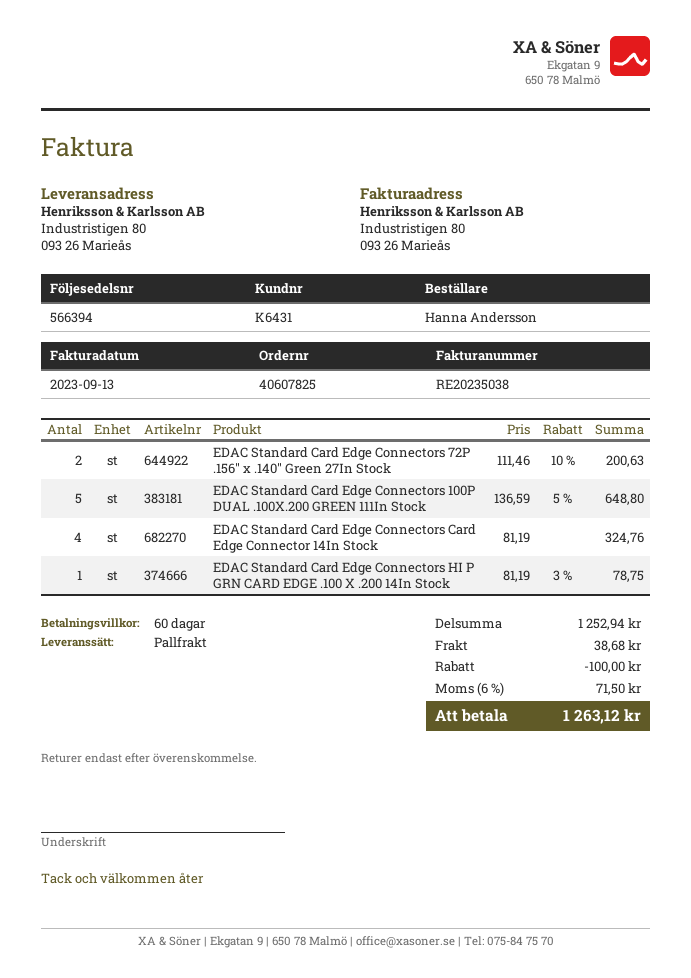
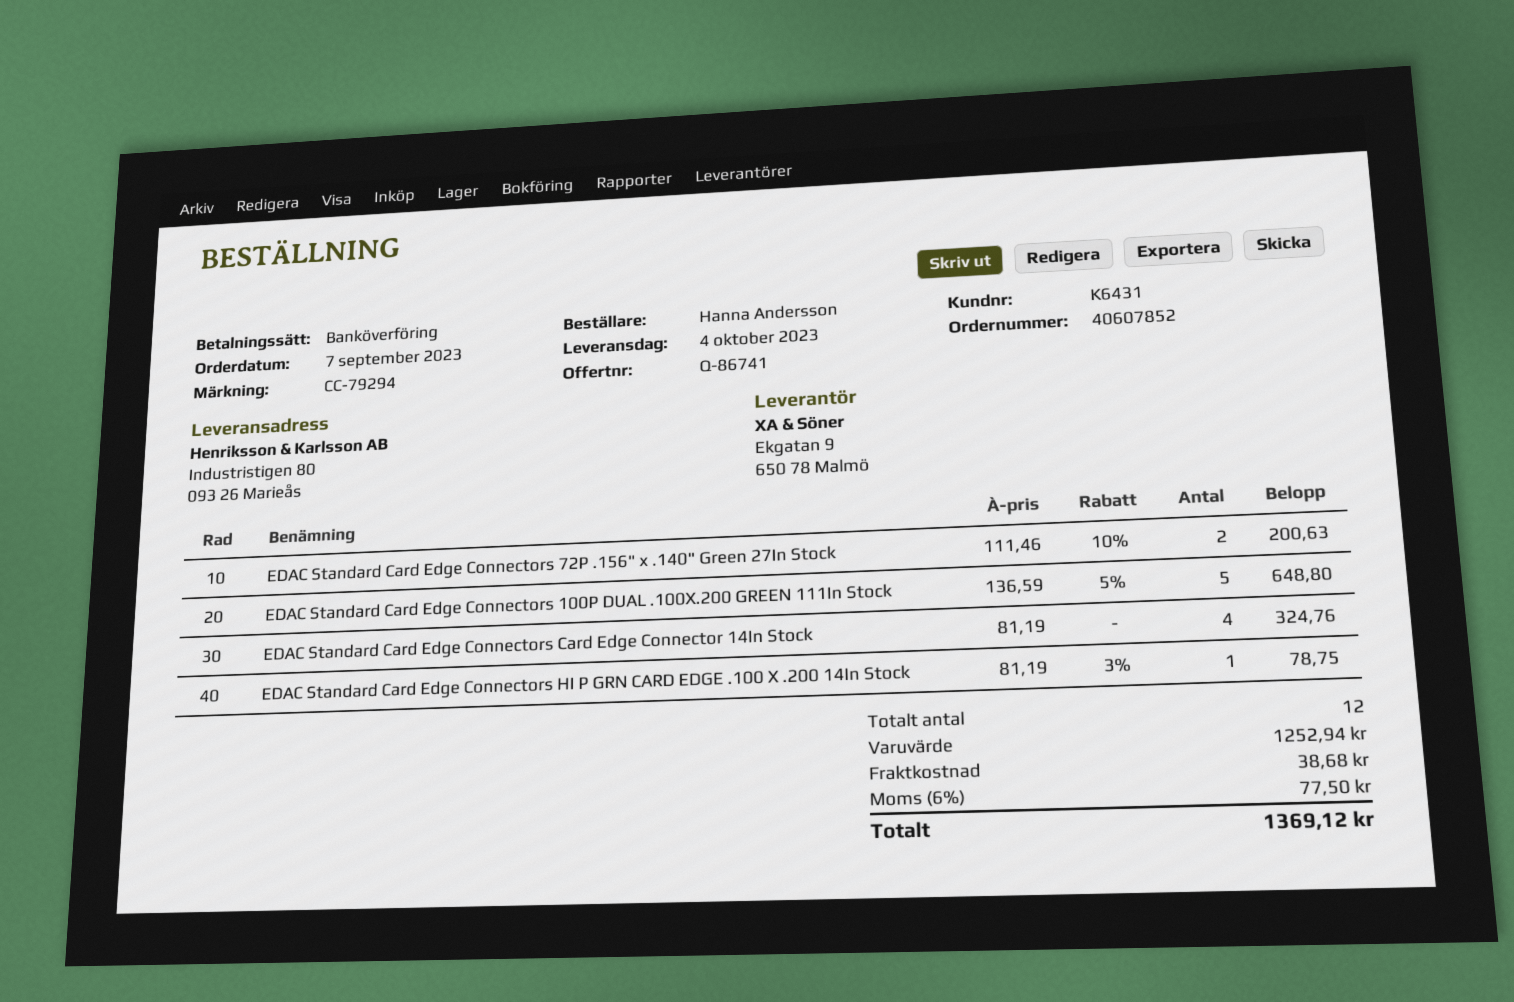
order number: 40607825 -> 40607852
discount: 100.00 -> none
tax: 6% = 71.50 -> 6% = 77.50
total: 1263.12 -> 1369.12

